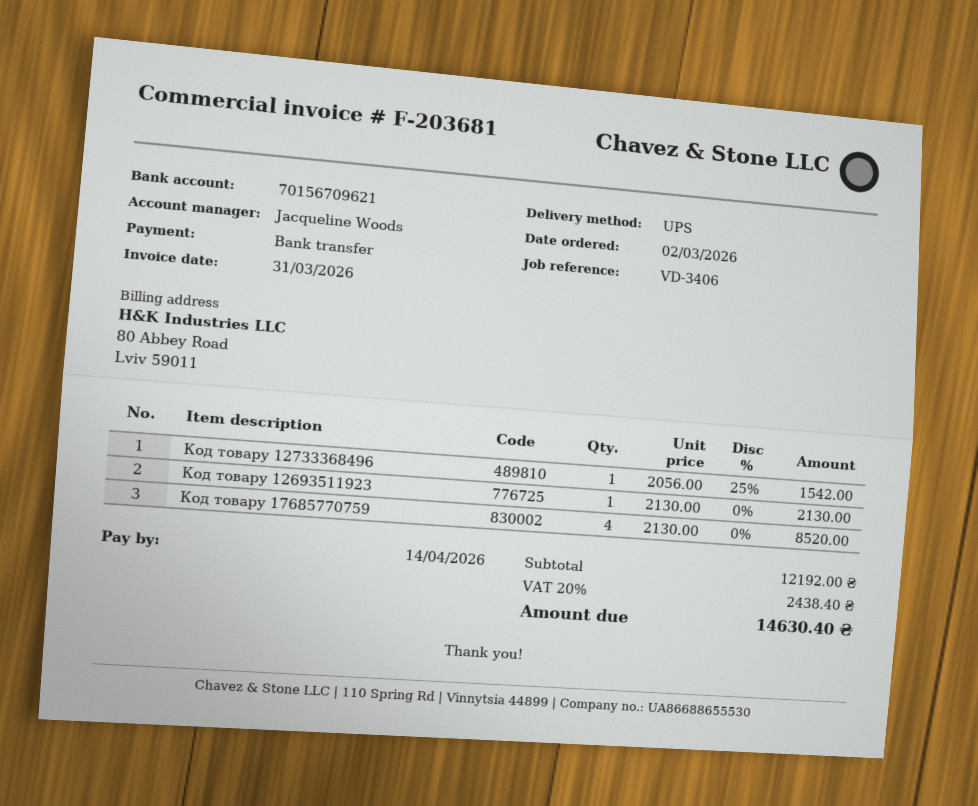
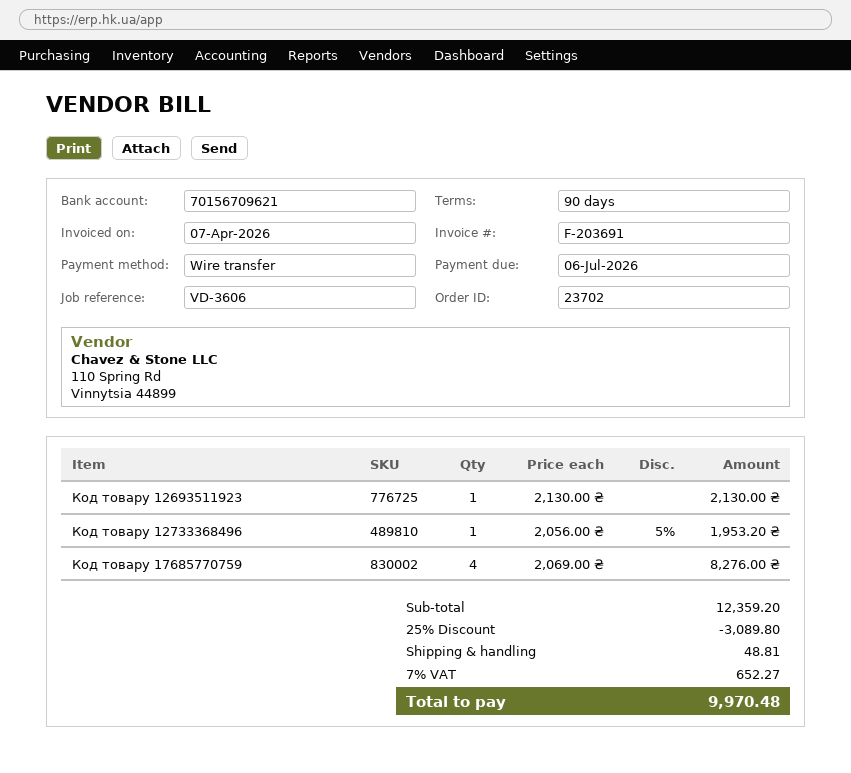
invoice number: F-203681 -> F-203691
invoice date: 2026-03-31 -> 2026-04-07
due date: 2026-04-14 -> 2026-07-06
reference: VD-3406 -> VD-3606
Код товару 12733368496: 1 x 2056.00 - 25% = 1542.00 -> 1 x 2056.00 - 5% = 1953.20
Код товару 17685770759: 4 x 2130.00 = 8520.00 -> 4 x 2069.00 = 8276.00
subtotal: 12192.00 -> 12359.20
discount: none -> 25% = 3089.80
shipping: none -> 48.81
tax: 20% = 2438.40 -> 7% = 652.27
total: 14630.40 -> 9970.48

